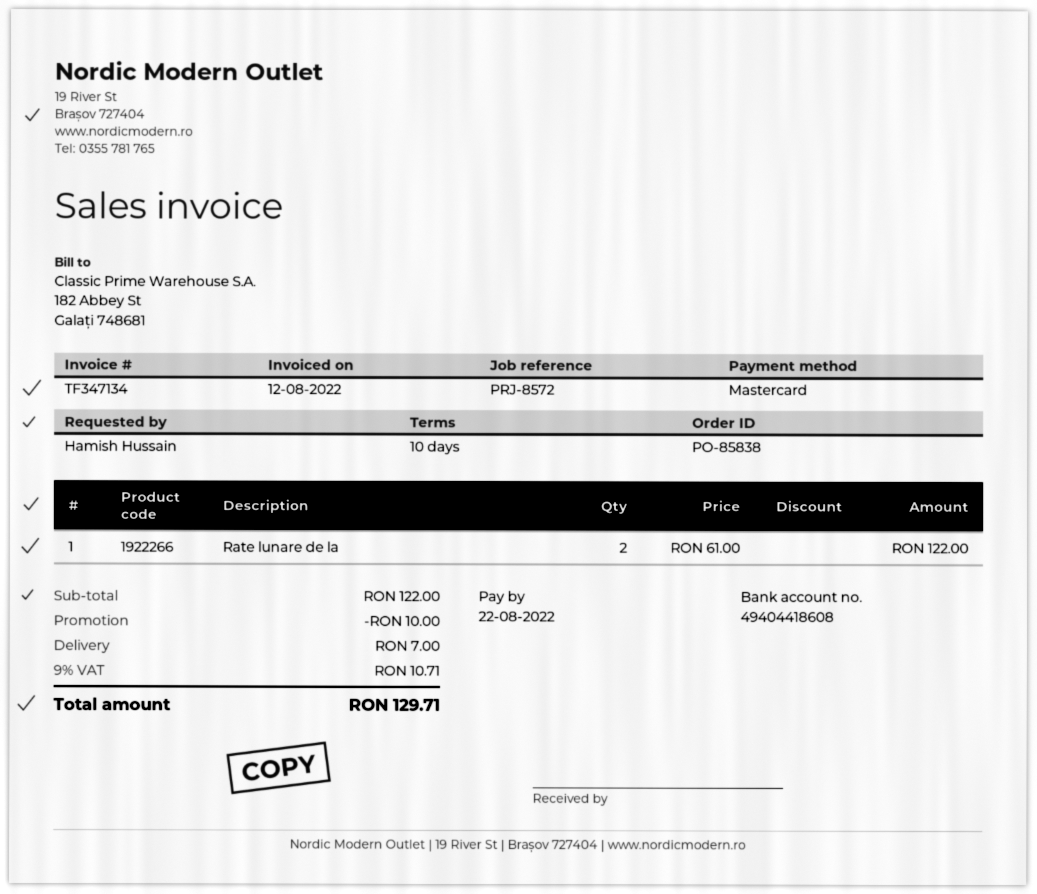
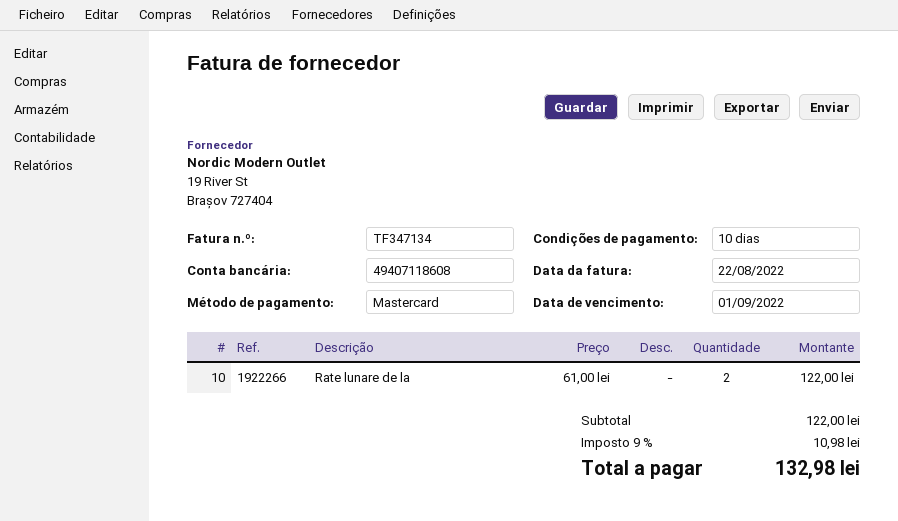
invoice date: 2022-08-12 -> 2022-08-22
due date: 2022-08-22 -> 2022-09-01
bank account: 49404418608 -> 49407118608
discount: 10.00 -> none
shipping: 7.00 -> none
tax: 9% = 10.71 -> 9% = 10.98
total: 129.71 -> 132.98

